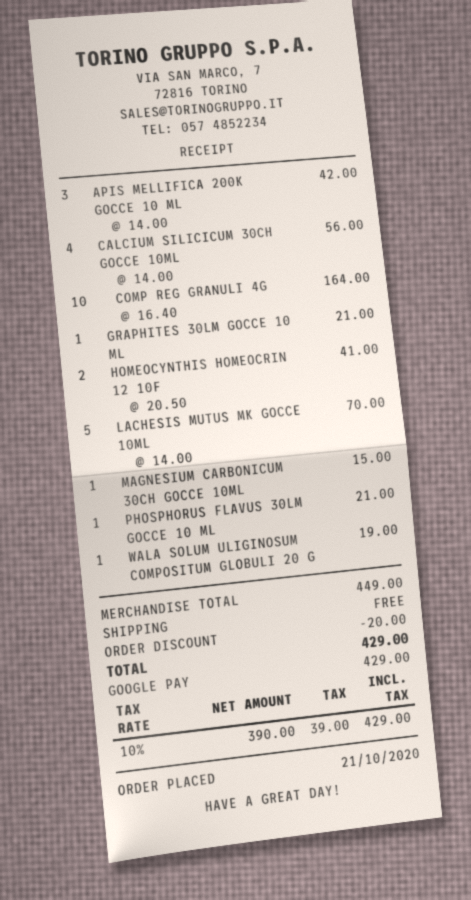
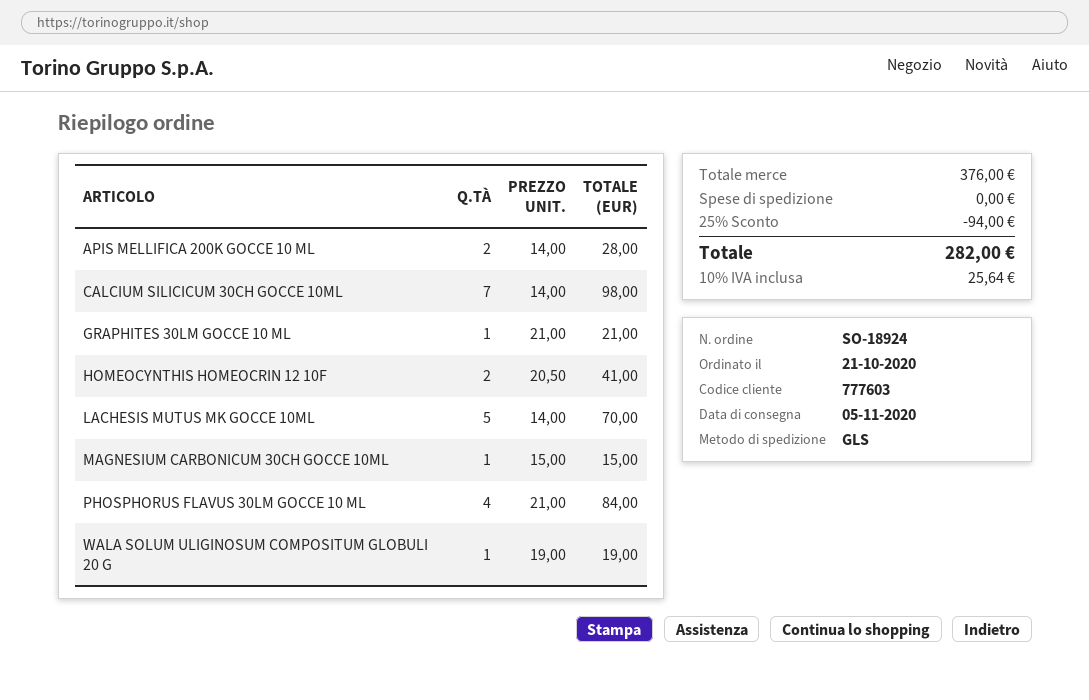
APIS MELLIFICA 200K GOCCE 10 ML: 3 x 14.00 = 42.00 -> 2 x 14.00 = 28.00
CALCIUM SILICICUM 30CH GOCCE 10ML: 4 x 14.00 = 56.00 -> 7 x 14.00 = 98.00
COMP REG GRANULI 4G: 10 x 16.40 = 164.00 -> none
PHOSPHORUS FLAVUS 30LM GOCCE 10 ML: 1 x 21.00 = 21.00 -> 4 x 21.00 = 84.00
subtotal: 449.00 -> 376.00
discount: 20.00 -> 94.00
tax: 10% = 39.00 -> 10% = 25.64
total: 429.00 -> 282.00

